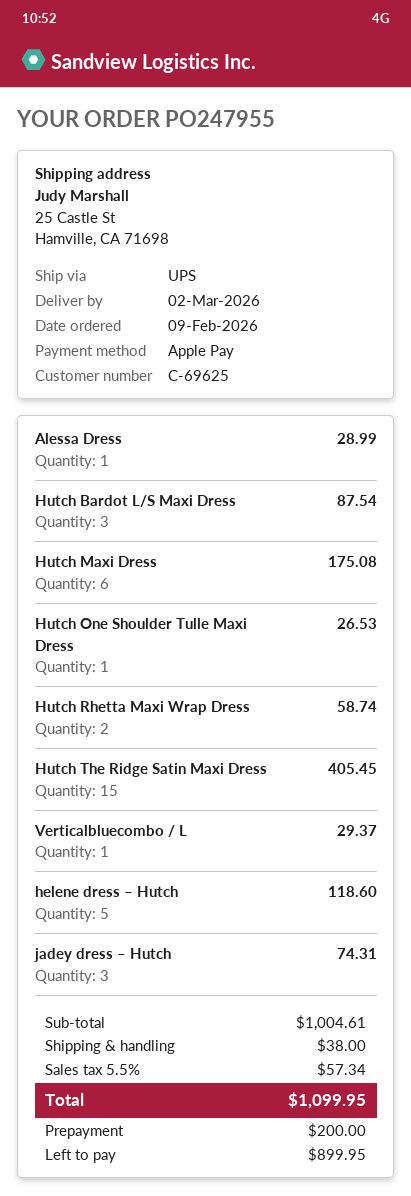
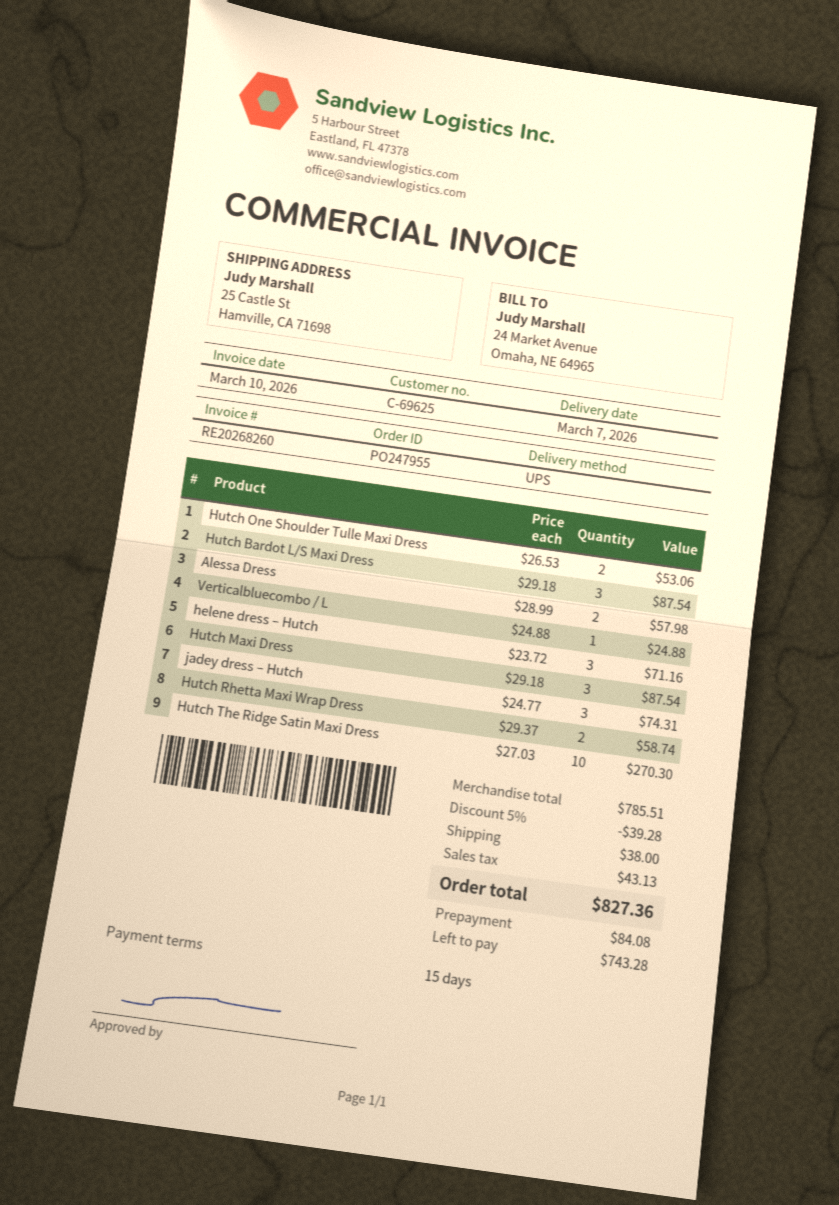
delivery date: 2026-03-02 -> 2026-03-07
Alessa Dress: 1 for 28.99 -> 2 for 57.98
Hutch Maxi Dress: 6 for 175.08 -> 3 for 87.54
Hutch One Shoulder Tulle Maxi Dress: 1 for 26.53 -> 2 for 53.06
Hutch The Ridge Satin Maxi Dress: 15 for 405.45 -> 10 for 270.30
Verticalbluecombo / L: 1 for 29.37 -> 1 for 24.88
helene dress – Hutch: 5 for 118.60 -> 3 for 71.16
subtotal: 1004.61 -> 785.51
discount: none -> 5% = 39.28
tax: 57.34 -> 43.13
total: 1099.95 -> 827.36
deposit: 200.00 -> 84.08
balance: 899.95 -> 743.28

